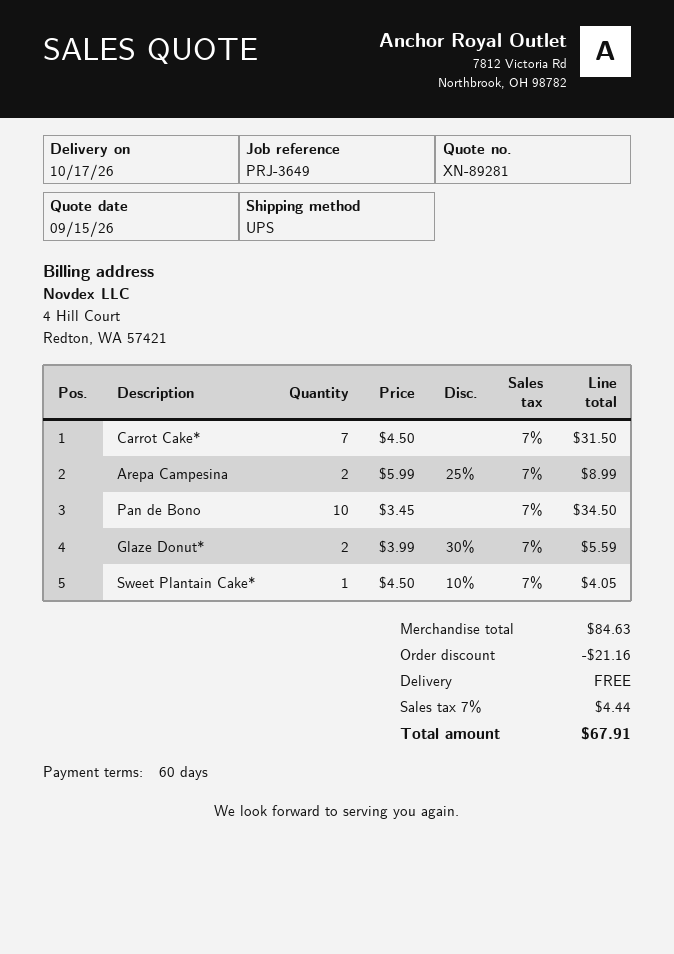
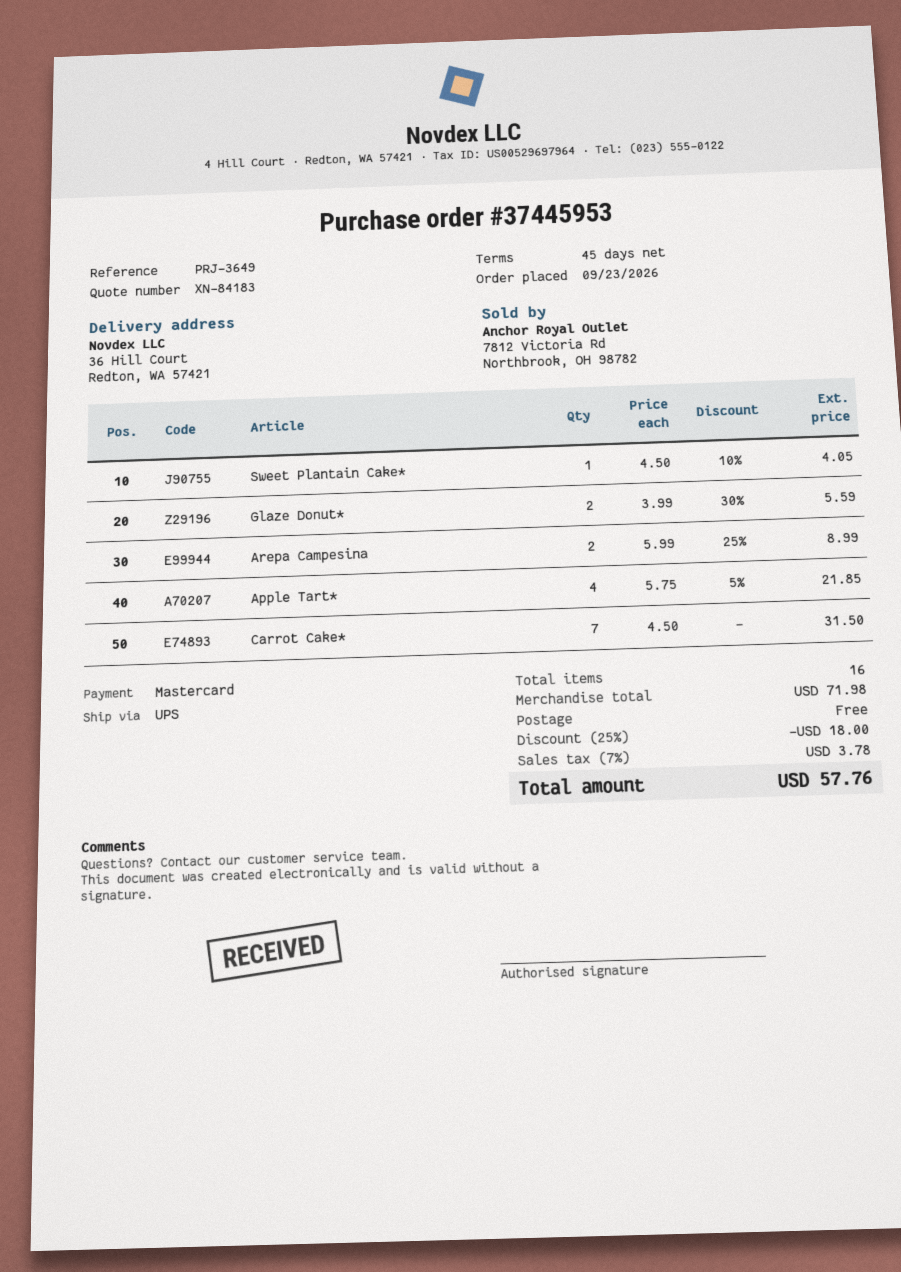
quote number: XN-89281 -> XN-84183
payment terms: 60 days -> 45 days
Pan de Bono: 10 x 3.45 = 34.50 -> none
Apple Tart*: none -> 4 x 5.75 - 5% = 21.85
subtotal: 84.63 -> 71.98
discount: 21.16 -> 18.00
tax: 7% = 4.44 -> 7% = 3.78
total: 67.91 -> 57.76

